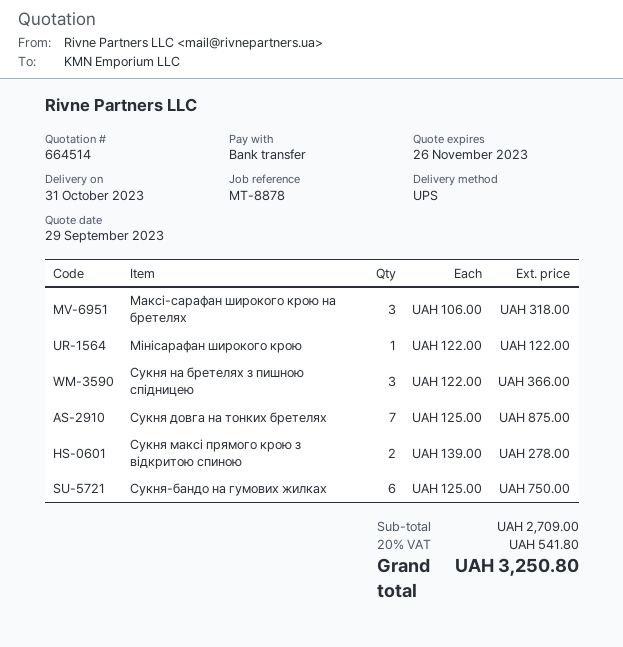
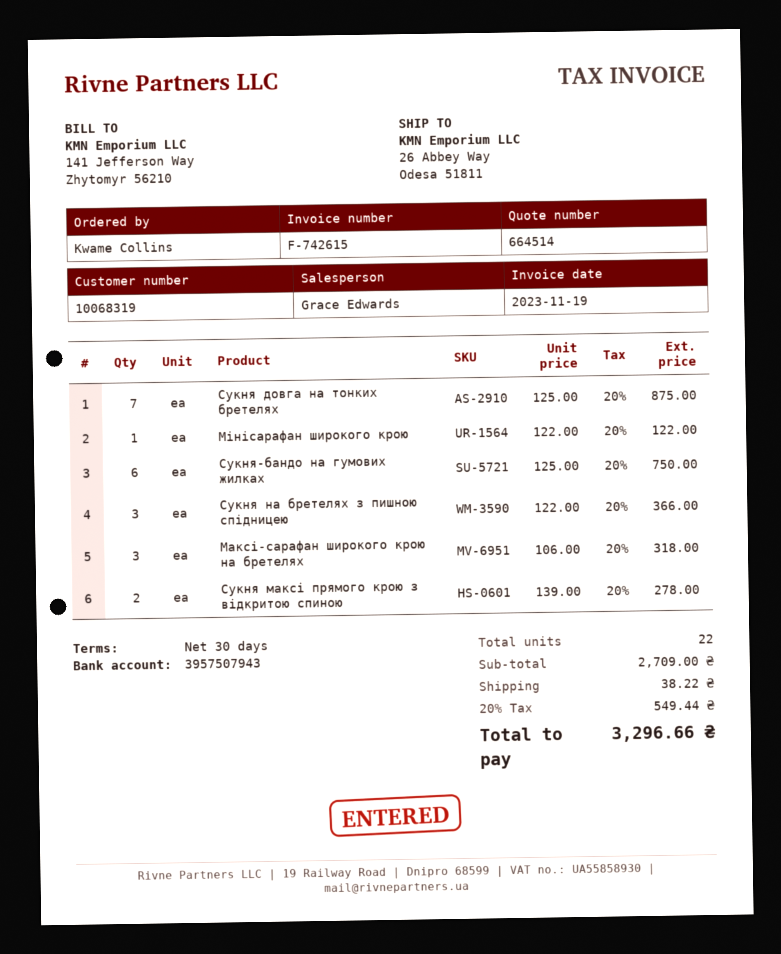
shipping: none -> 38.22
tax: 20% = 541.80 -> 20% = 549.44
total: 3250.80 -> 3296.66

